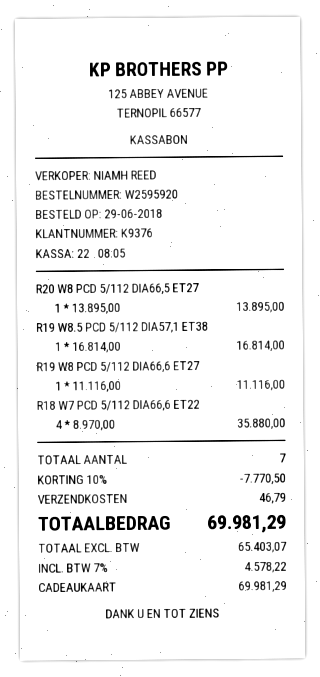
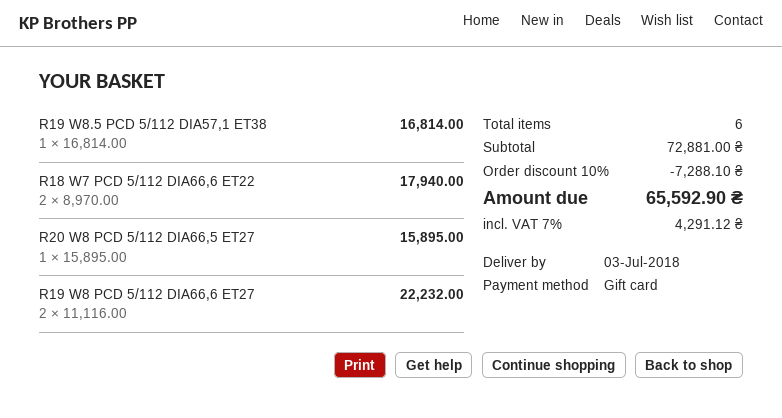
R20 W8 PCD 5/112 DIA66,5 ET27: 1 x 13895.00 = 13895.00 -> 1 x 15895.00 = 15895.00
R19 W8 PCD 5/112 DIA66,6 ET27: 1 x 11116.00 = 11116.00 -> 2 x 11116.00 = 22232.00
R18 W7 PCD 5/112 DIA66,6 ET22: 4 x 8970.00 = 35880.00 -> 2 x 8970.00 = 17940.00
total quantity: 7 -> 6
discount: 10% = 7770.50 -> 10% = 7288.10
shipping: 46.79 -> none
tax: 7% = 4578.22 -> 7% = 4291.12
total: 69981.29 -> 65592.90

